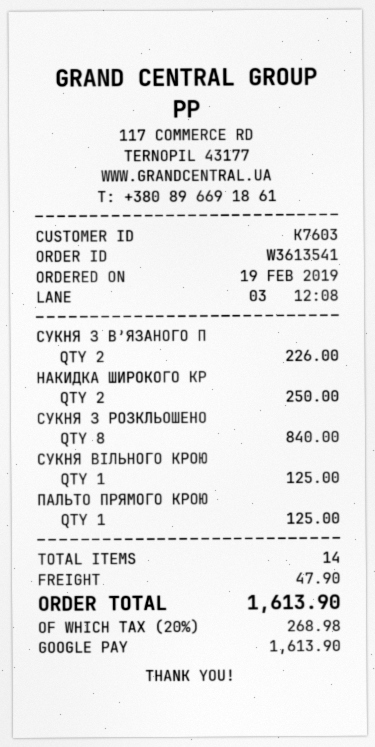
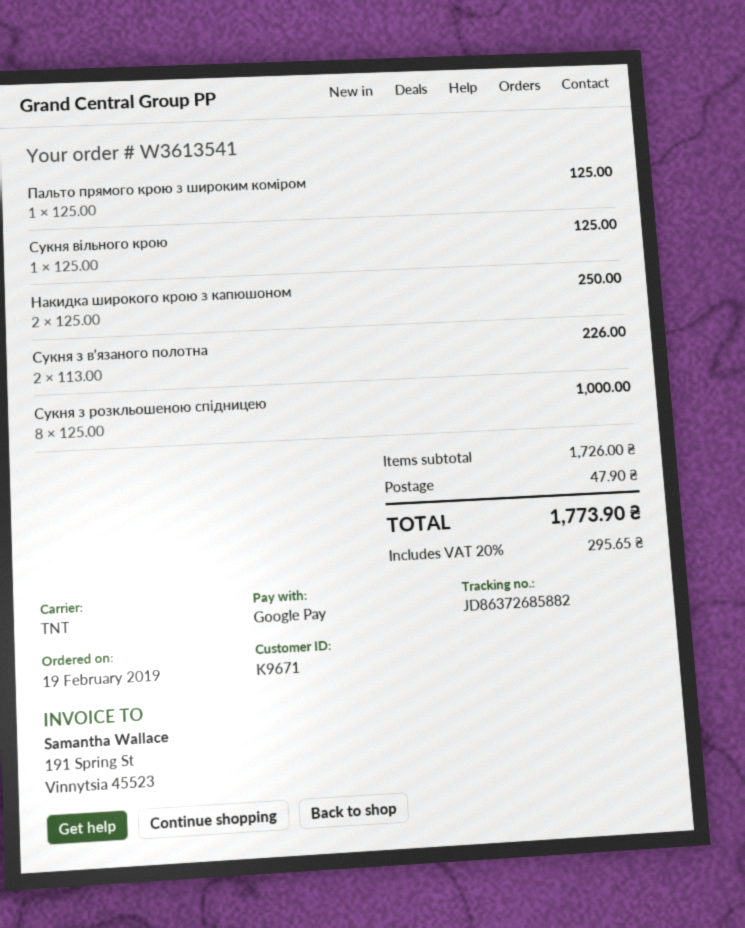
customer number: K7603 -> K9671
СУКНЯ З РОЗКЛЬОШЕНО: 8 for 840.00 -> 8 for 1000.00
tax: 20% = 268.98 -> 20% = 295.65
total: 1613.90 -> 1773.90

